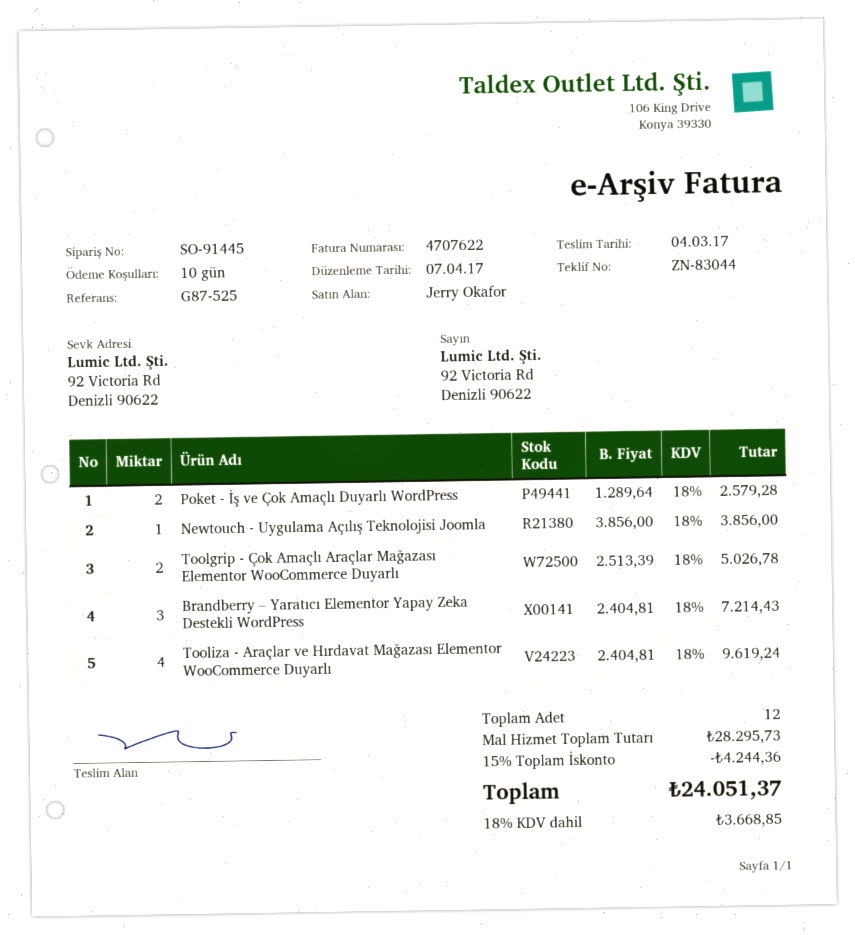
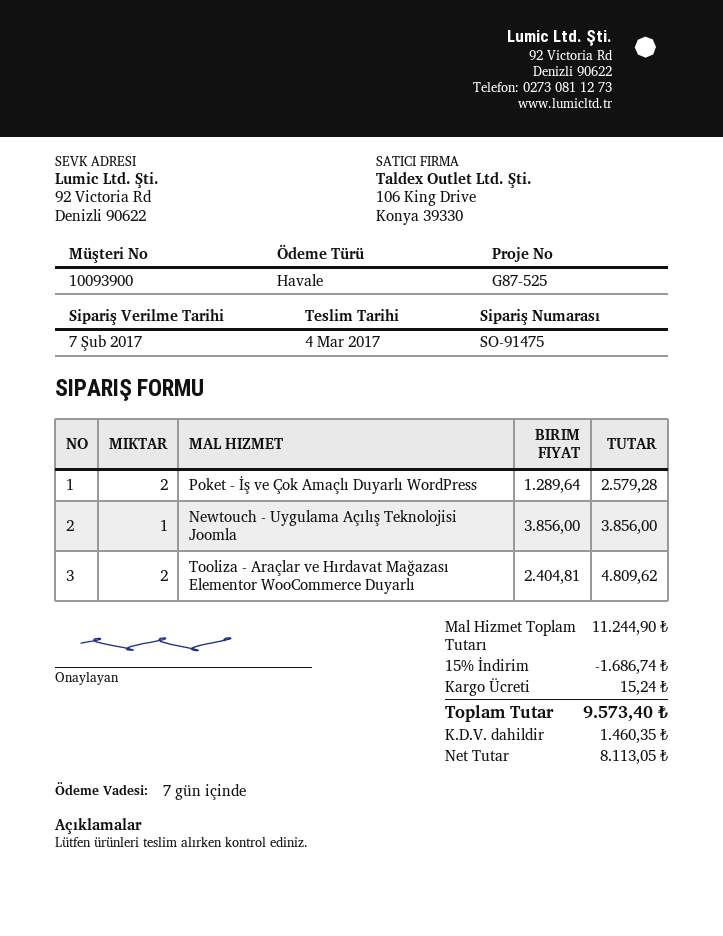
order number: SO-91445 -> SO-91475
payment terms: 10 days -> 7 days
Toolgrip - Çok Amaçlı Araçlar Mağazası Elementor WooCommerce Duyarlı: 2 x 2513.39 = 5026.78 -> none
Brandberry – Yaratıcı Elementor Yapay Zeka Destekli WordPress: 3 x 2404.81 = 7214.43 -> none
Tooliza - Araçlar ve Hırdavat Mağazası Elementor WooCommerce Duyarlı: 4 x 2404.81 = 9619.24 -> 2 x 2404.81 = 4809.62
subtotal: 28295.73 -> 11244.90
discount: 15% = 4244.36 -> 15% = 1686.74
shipping: none -> 15.24
tax: 3668.85 -> 1460.35
total: 24051.37 -> 9573.40

